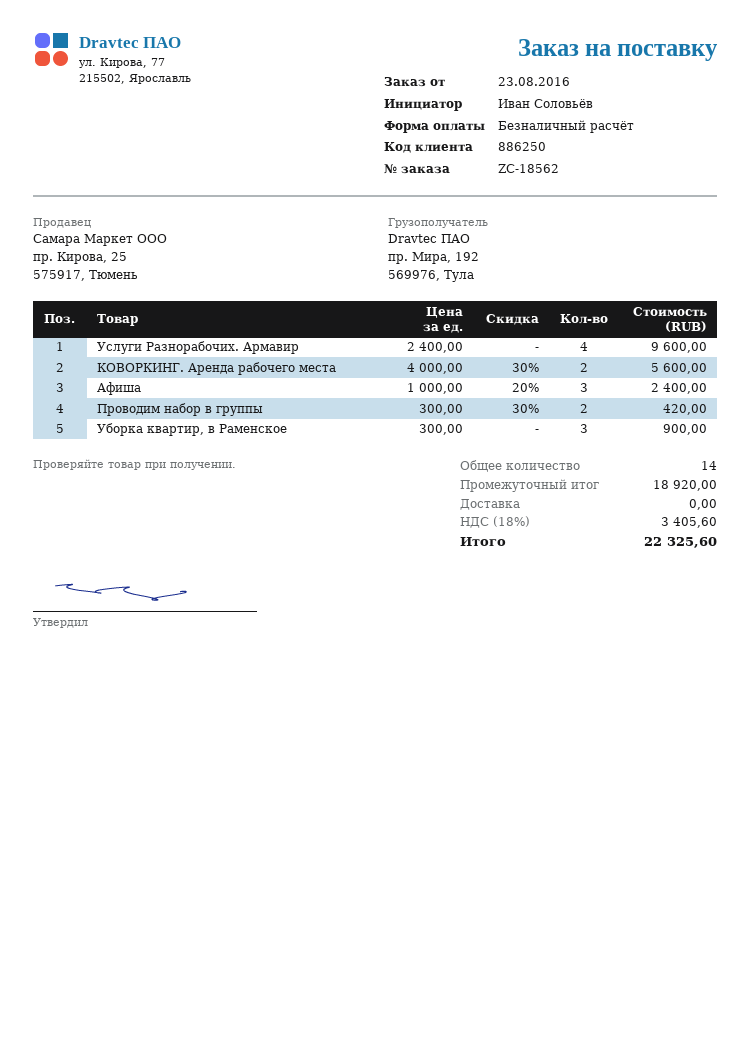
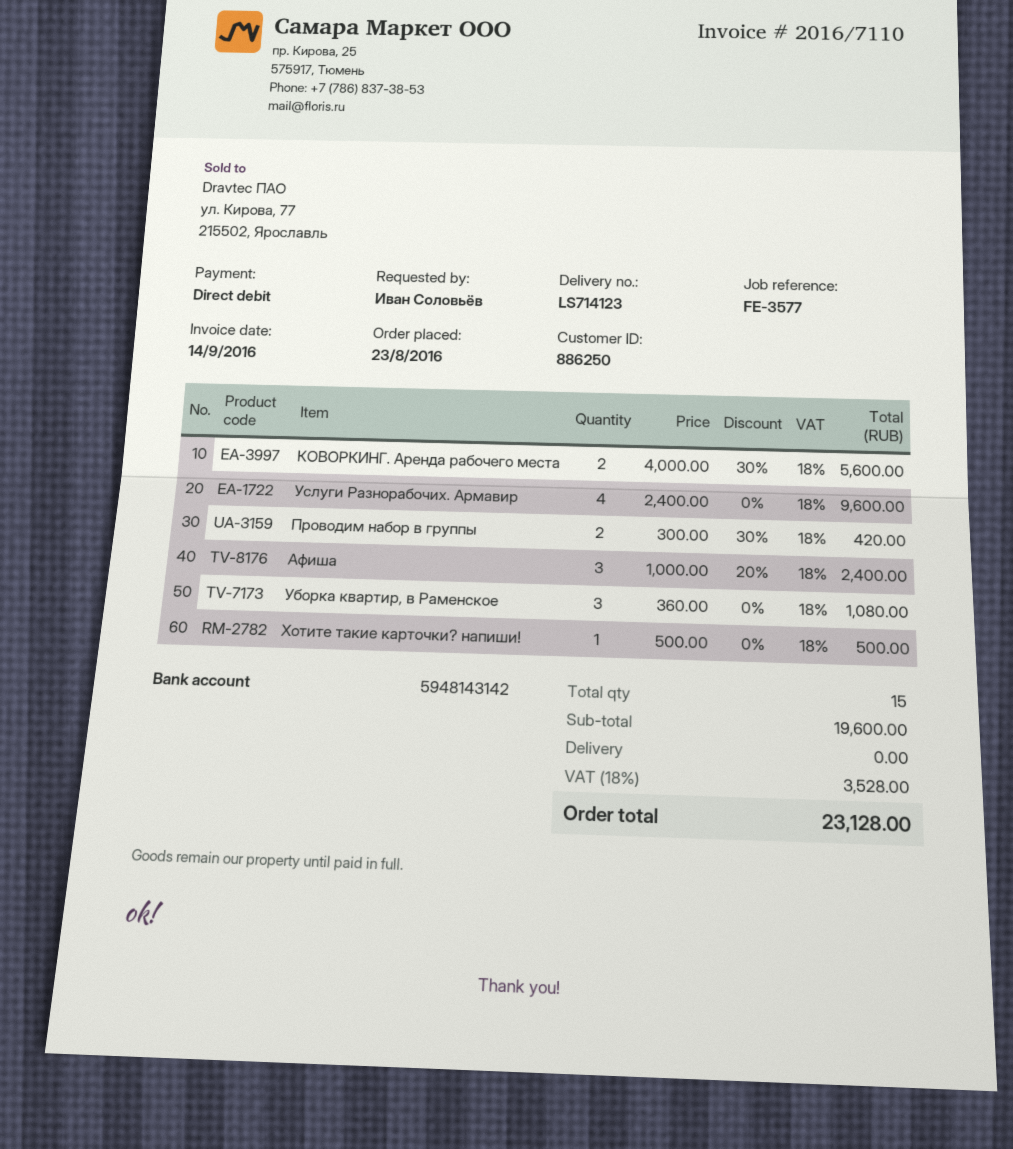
payment method: bank transfer -> direct debit
Уборка квартир, в Раменское: 3 x 300.00 = 900.00 -> 3 x 360.00 = 1080.00
Хотите такие карточки? напиши!: none -> 1 x 500.00 = 500.00
total quantity: 14 -> 15
subtotal: 18920.00 -> 19600.00
tax: 18% = 3405.60 -> 18% = 3528.00
total: 22325.60 -> 23128.00

